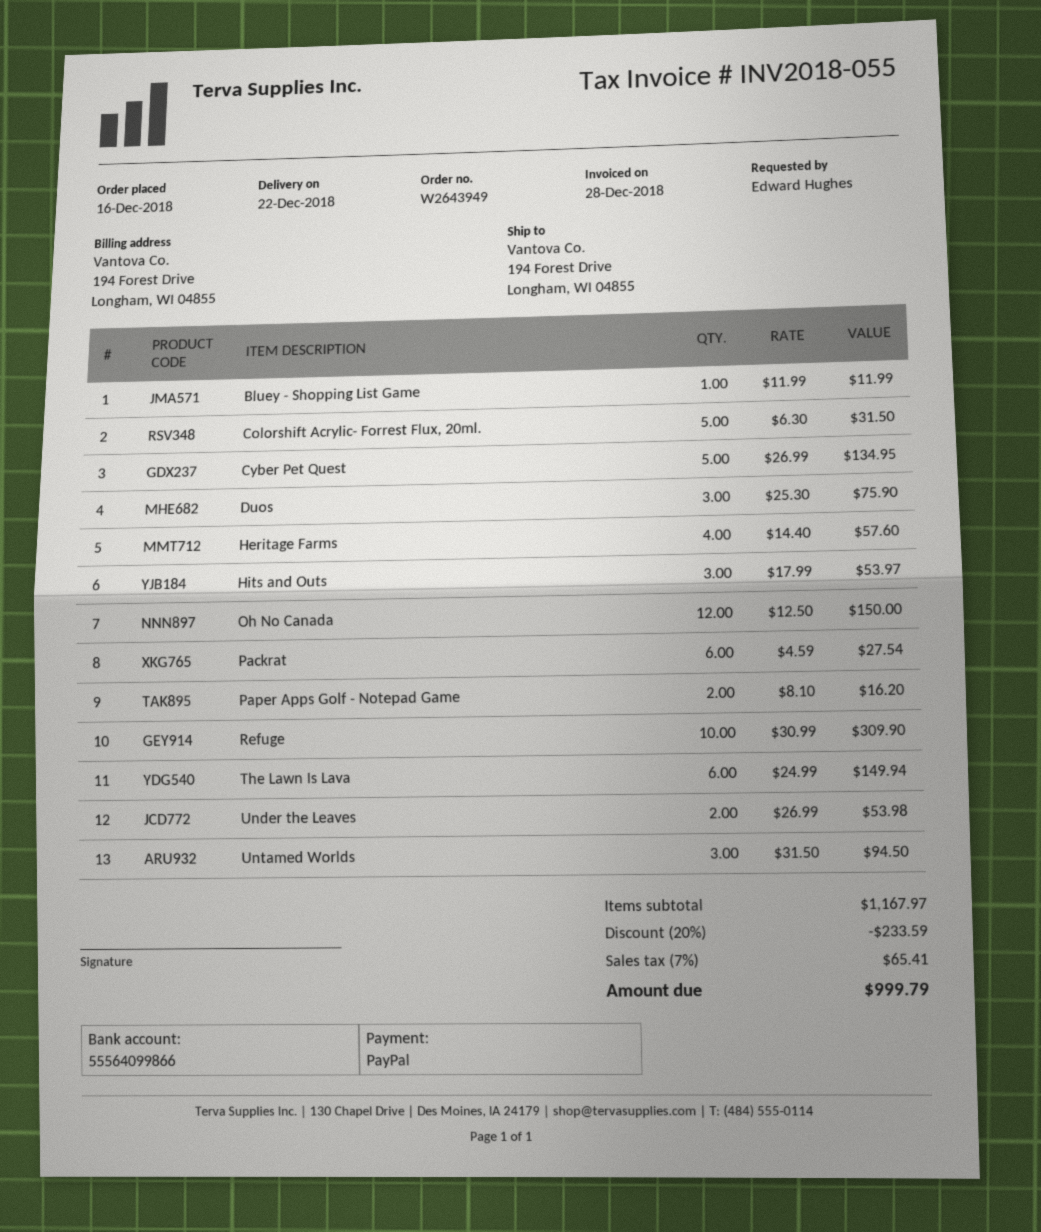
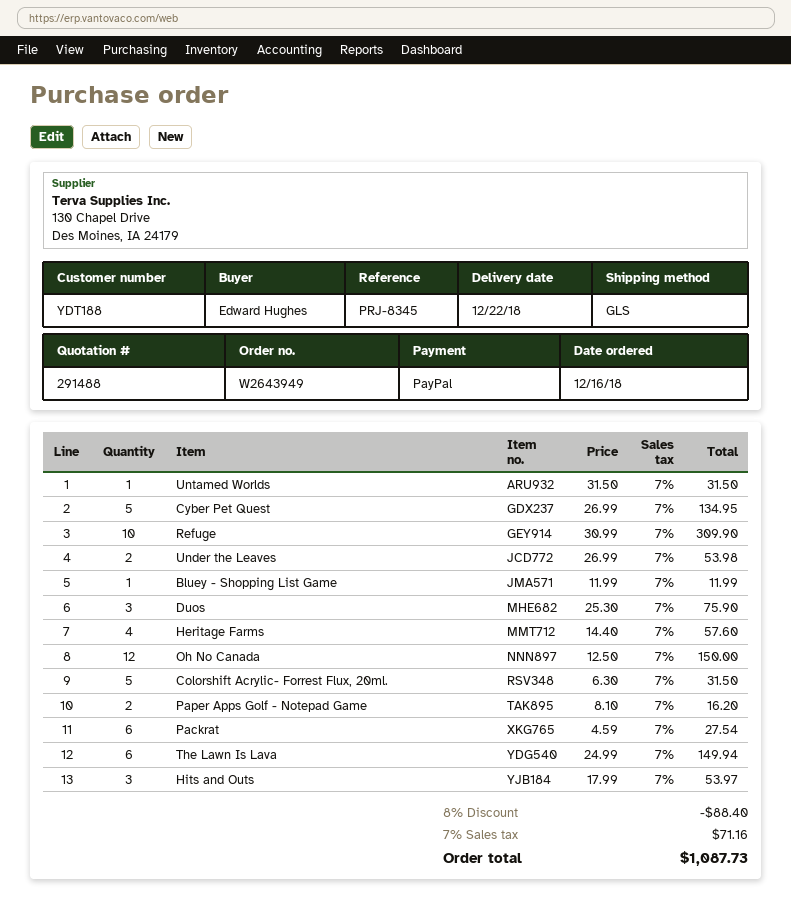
Untamed Worlds: 3 x 31.50 = 94.50 -> 1 x 31.50 = 31.50
discount: 20% = 233.59 -> 8% = 88.40
tax: 7% = 65.41 -> 7% = 71.16
total: 999.79 -> 1087.73

